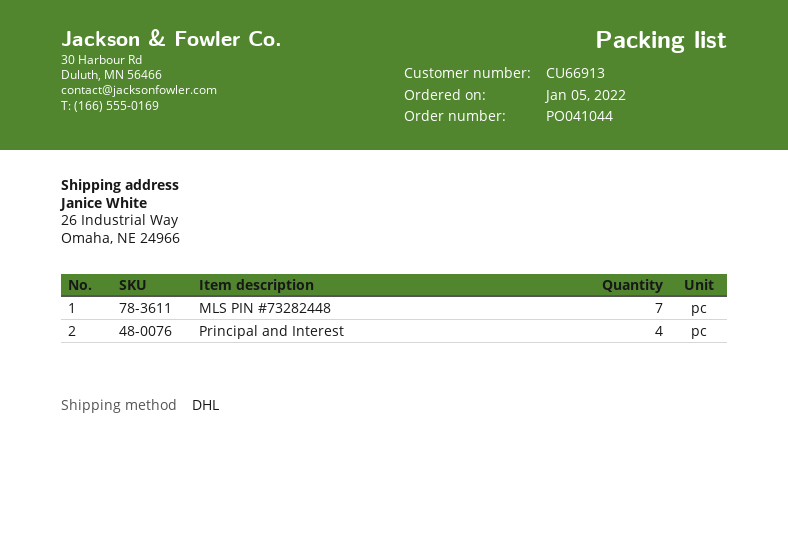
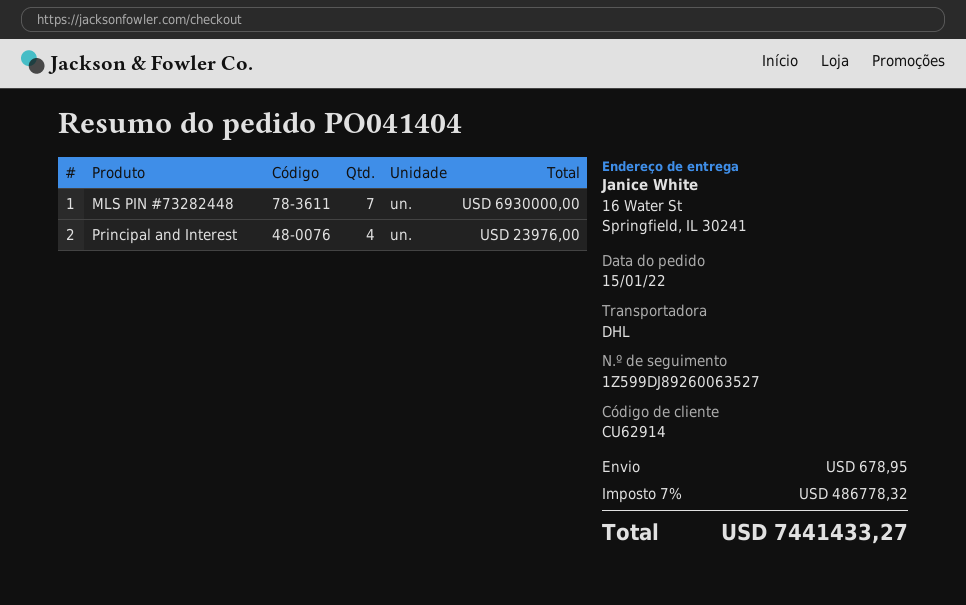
order number: PO041044 -> PO041404
order date: 2022-01-05 -> 2022-01-15
customer number: CU66913 -> CU62914
ship to: 26 Industrial Way, Omaha, NE 24966 -> 16 Water St, Springfield, IL 30241

